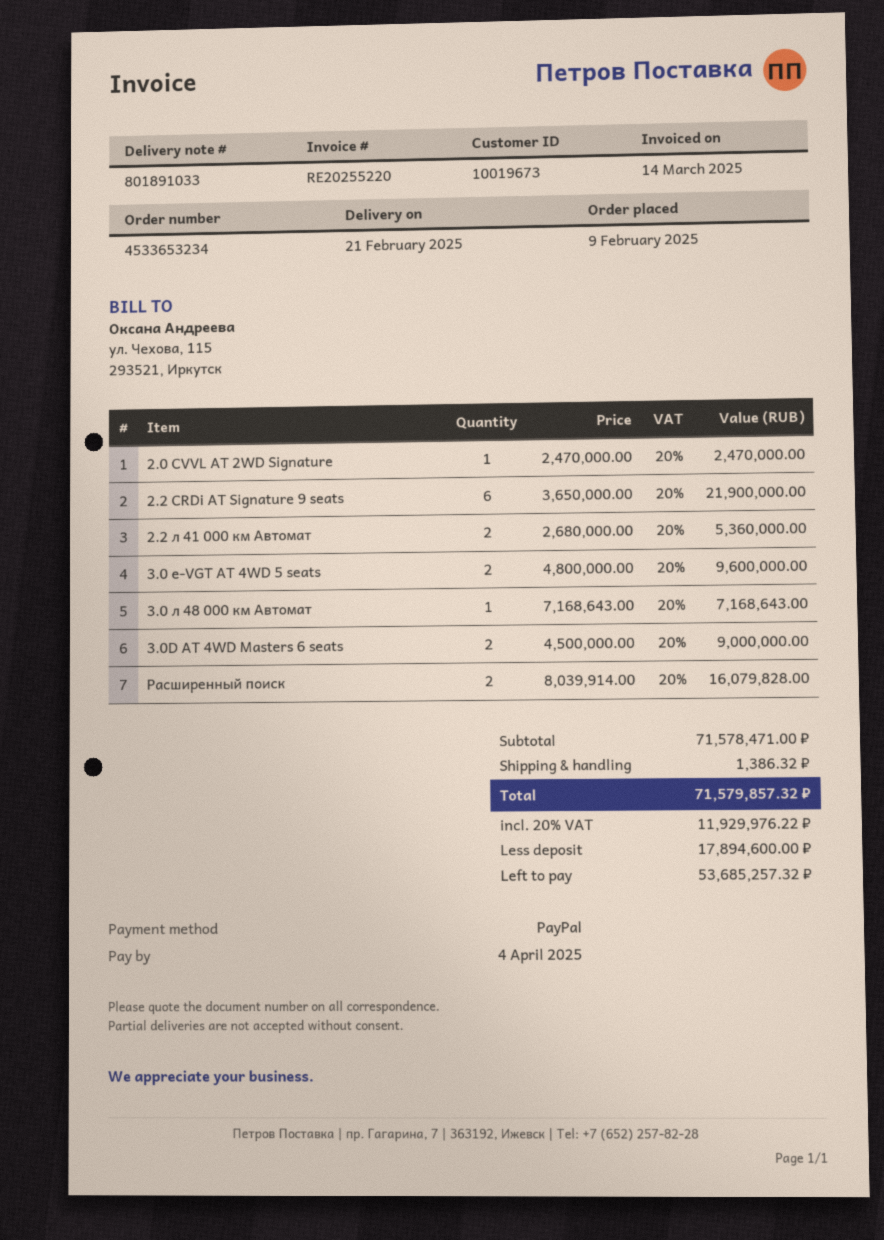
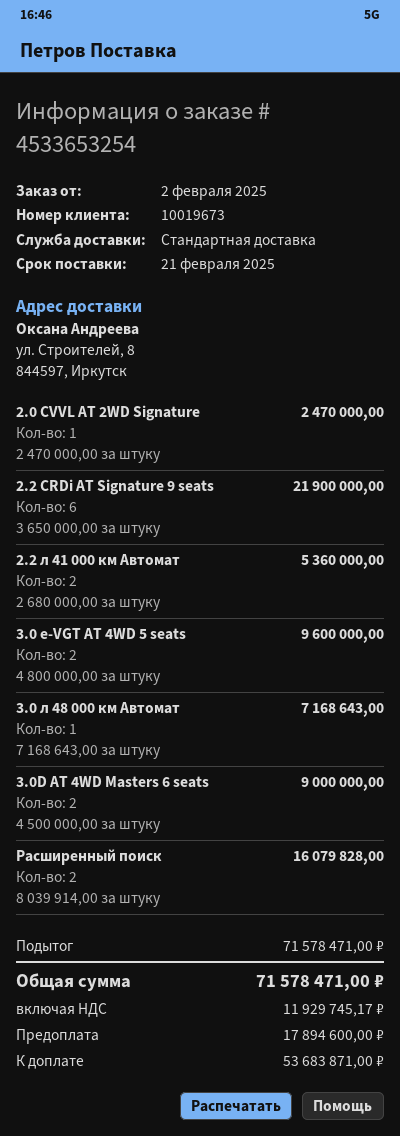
order number: 4533653234 -> 4533653254
order date: 2025-02-09 -> 2025-02-02
shipping: 1386.32 -> none
tax: 11929976.22 -> 11929745.17
total: 71579857.32 -> 71578471.00
balance: 53685257.32 -> 53683871.00

